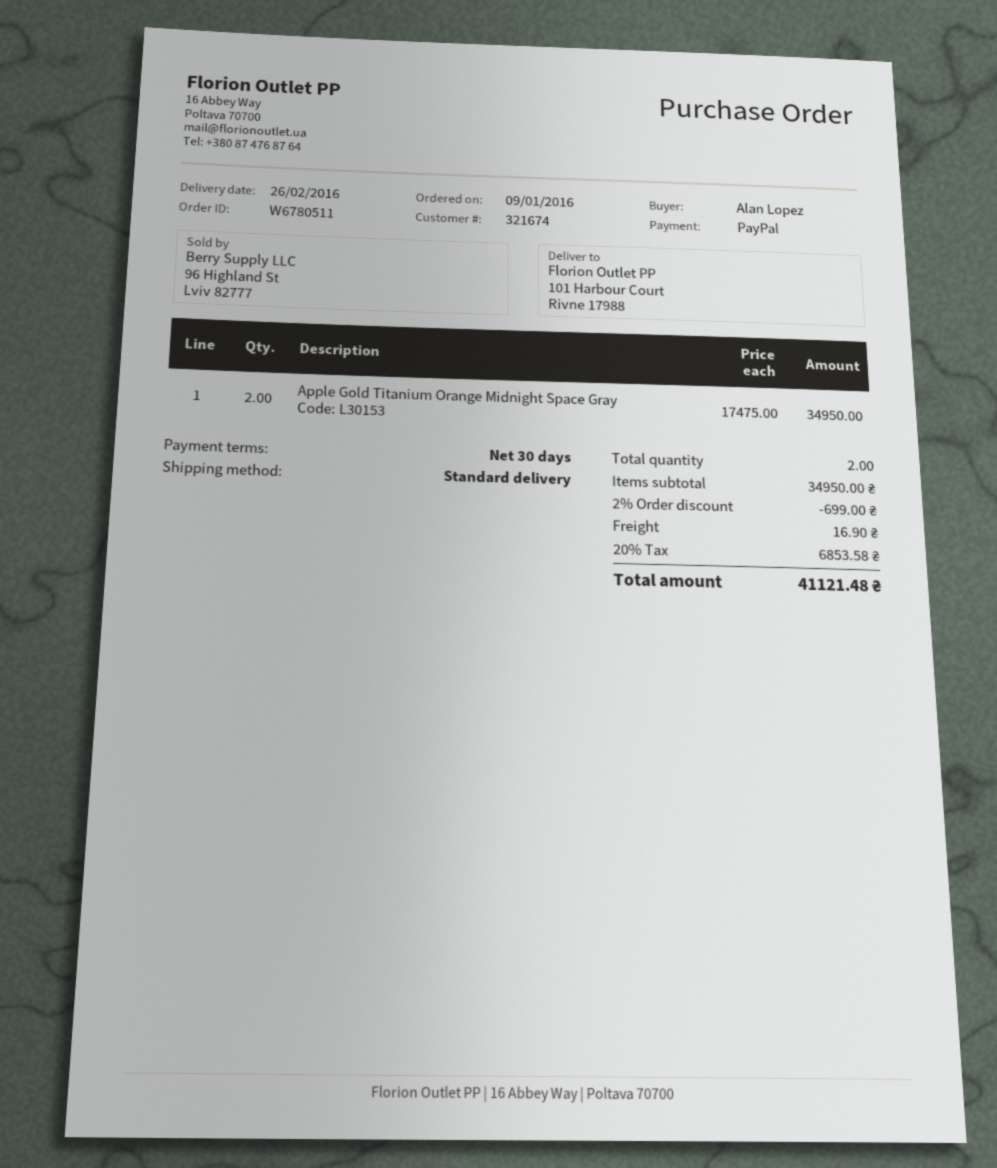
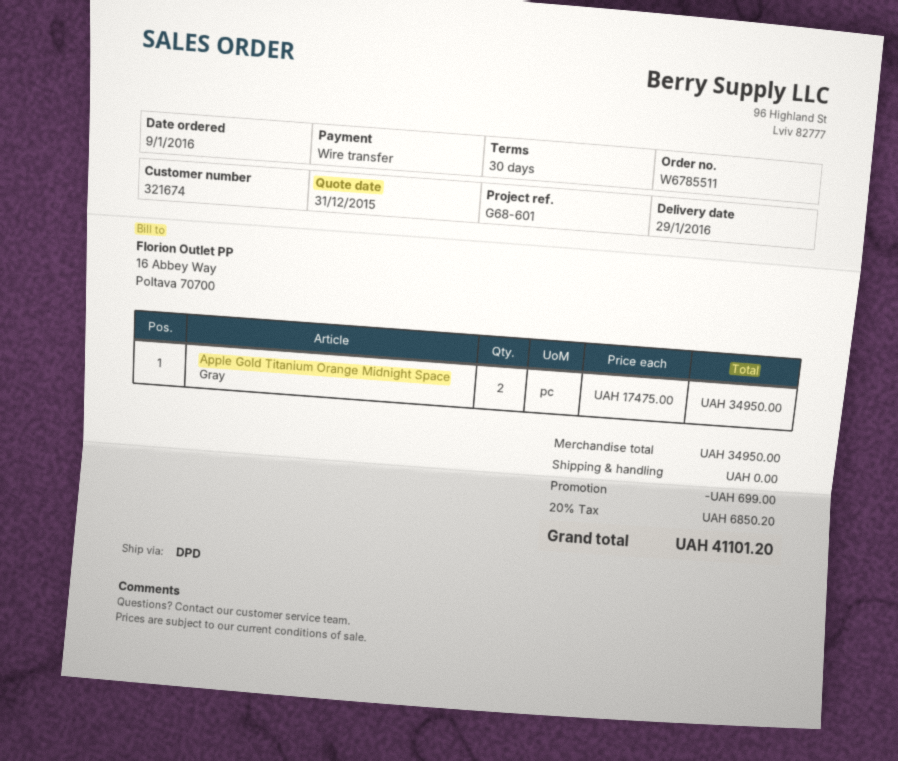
order number: W6780511 -> W6785511
delivery date: 2016-02-26 -> 2016-01-29
payment method: PayPal -> bank transfer
shipping method: standard -> DPD
shipping: 16.90 -> 0.00
tax: 20% = 6853.58 -> 20% = 6850.20
total: 41121.48 -> 41101.20

